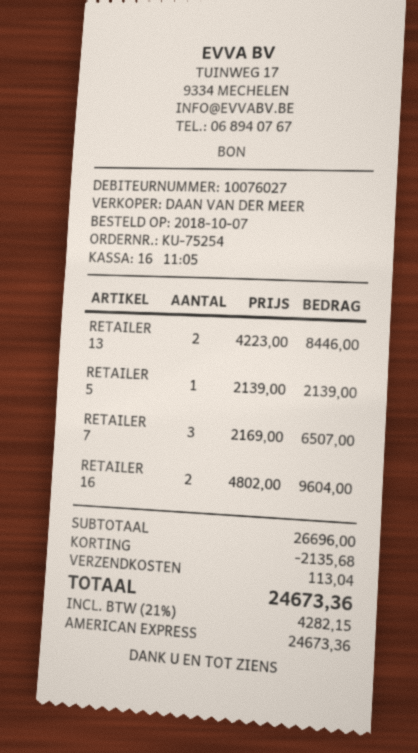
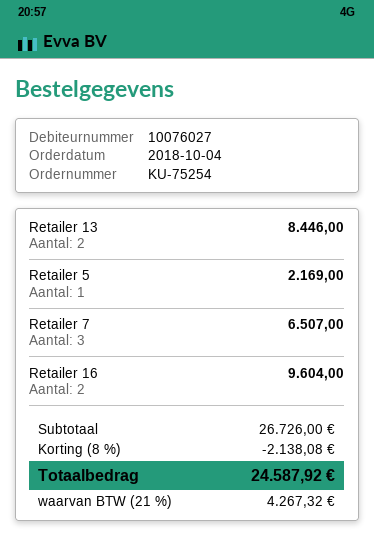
order date: 2018-10-07 -> 2018-10-04
RETAILER 5: 1 for 2139.00 -> 1 for 2169.00
subtotal: 26696.00 -> 26726.00
discount: 2135.68 -> 2138.08
shipping: 113.04 -> none
tax: 21% = 4282.15 -> 21% = 4267.32
total: 24673.36 -> 24587.92

